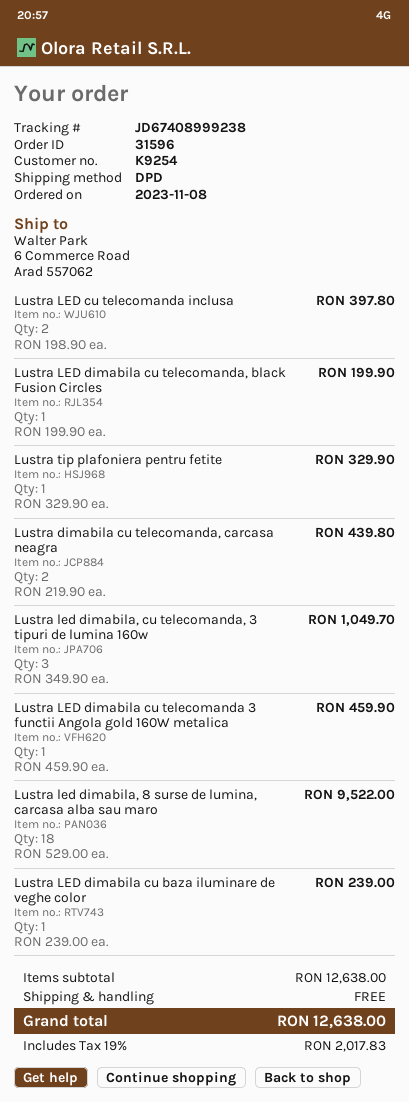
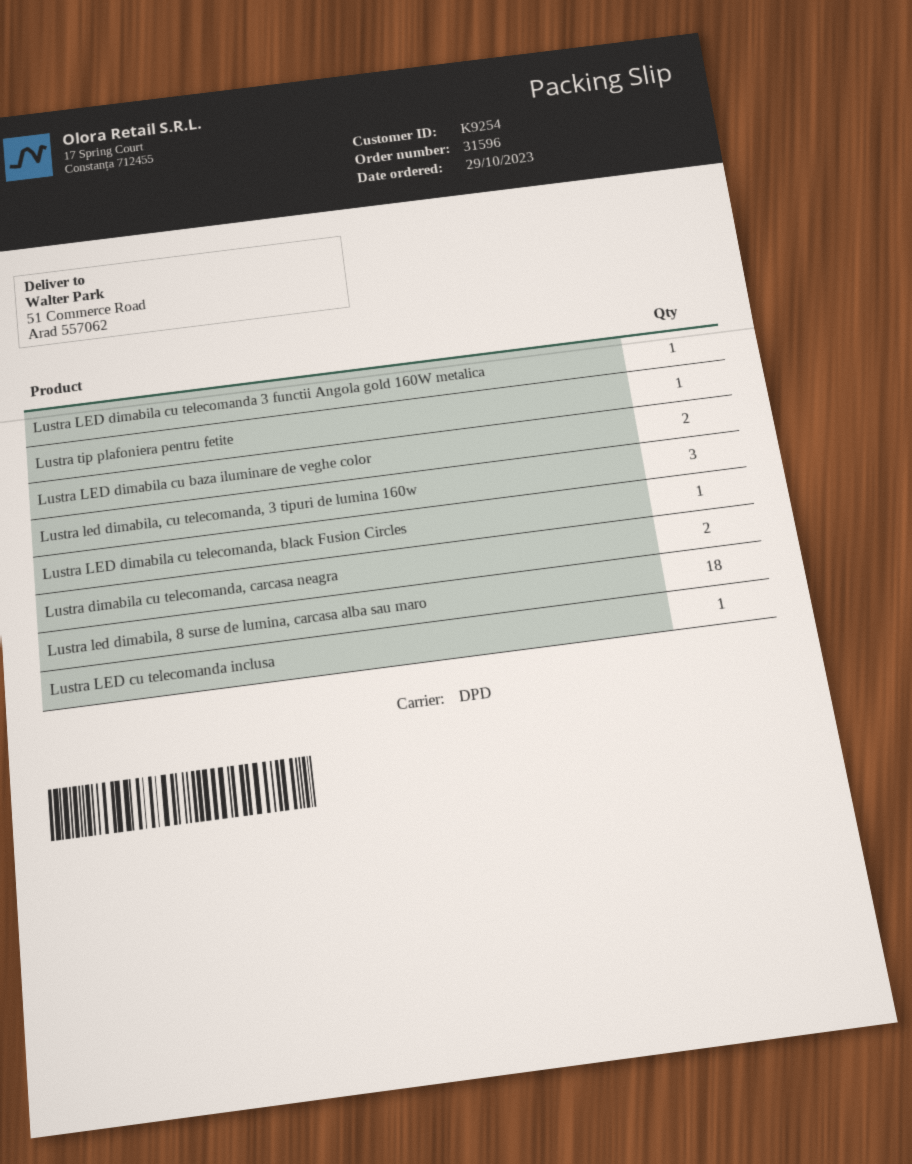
order date: 2023-11-08 -> 2023-10-29
ship to: 6 Commerce Road, Arad 557062 -> 51 Commerce Road, Arad 557062
Lustra LED cu telecomanda inclusa: 2 -> 1
Lustra LED dimabila cu baza iluminare de veghe color: 1 -> 2

